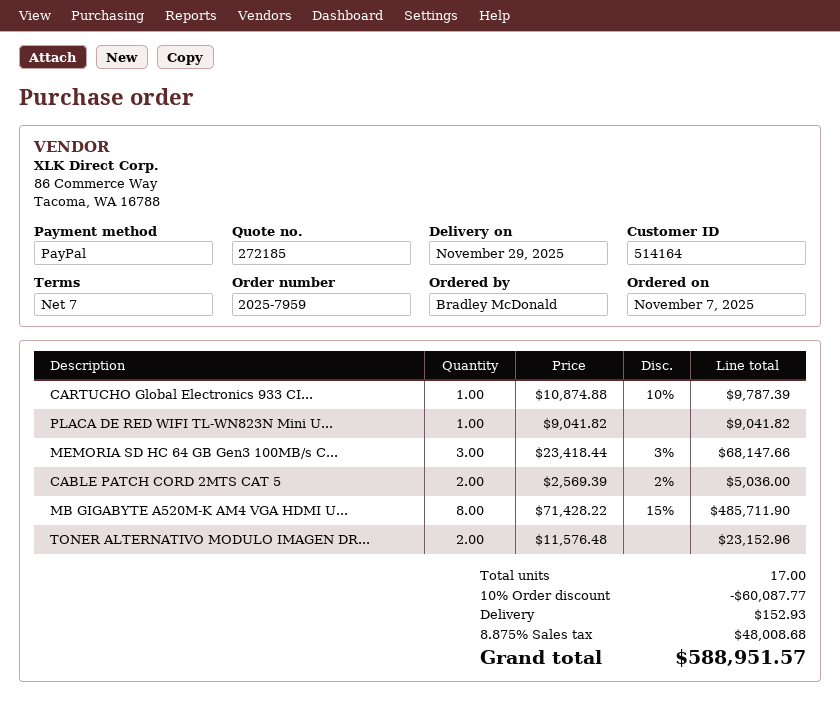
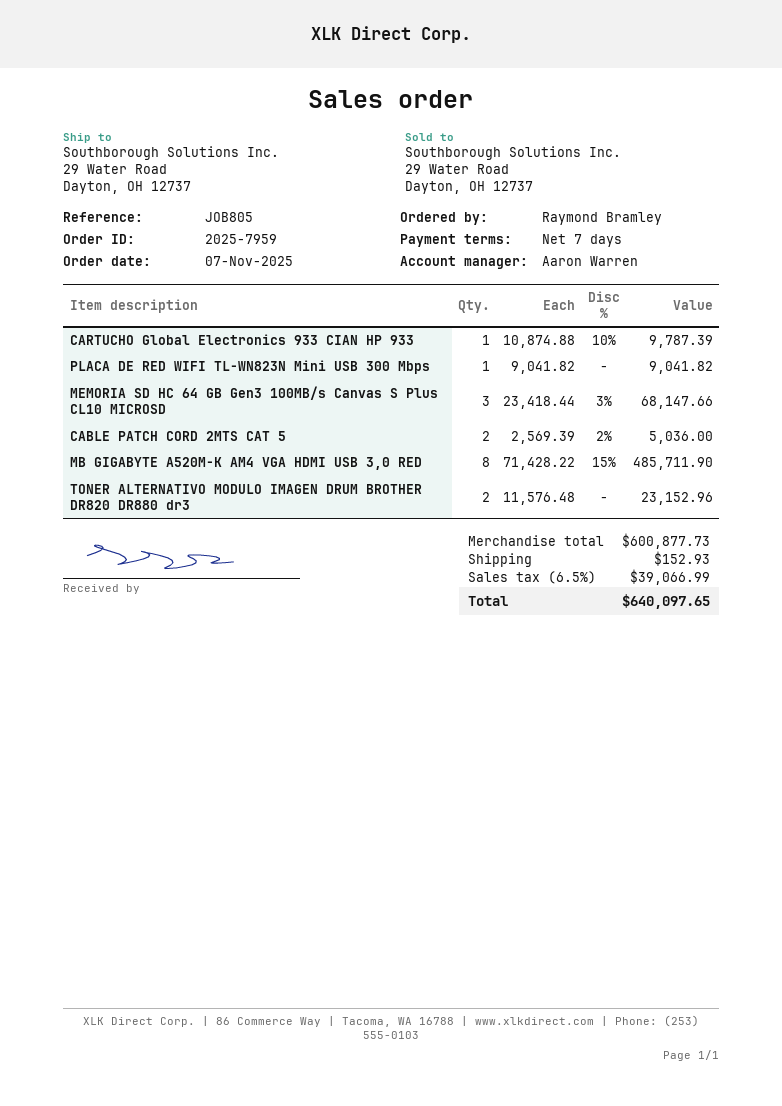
ordered by: Bradley McDonald -> Raymond Bramley
discount: 10% = 60087.77 -> none
tax: 8.875% = 48008.68 -> 6.5% = 39066.99
total: 588951.57 -> 640097.65

